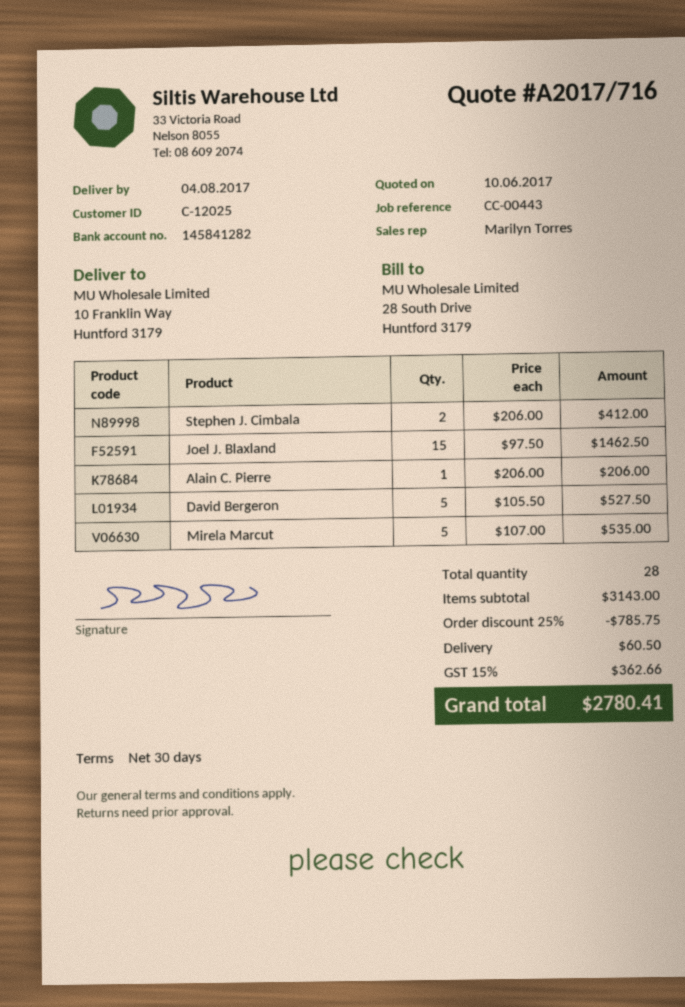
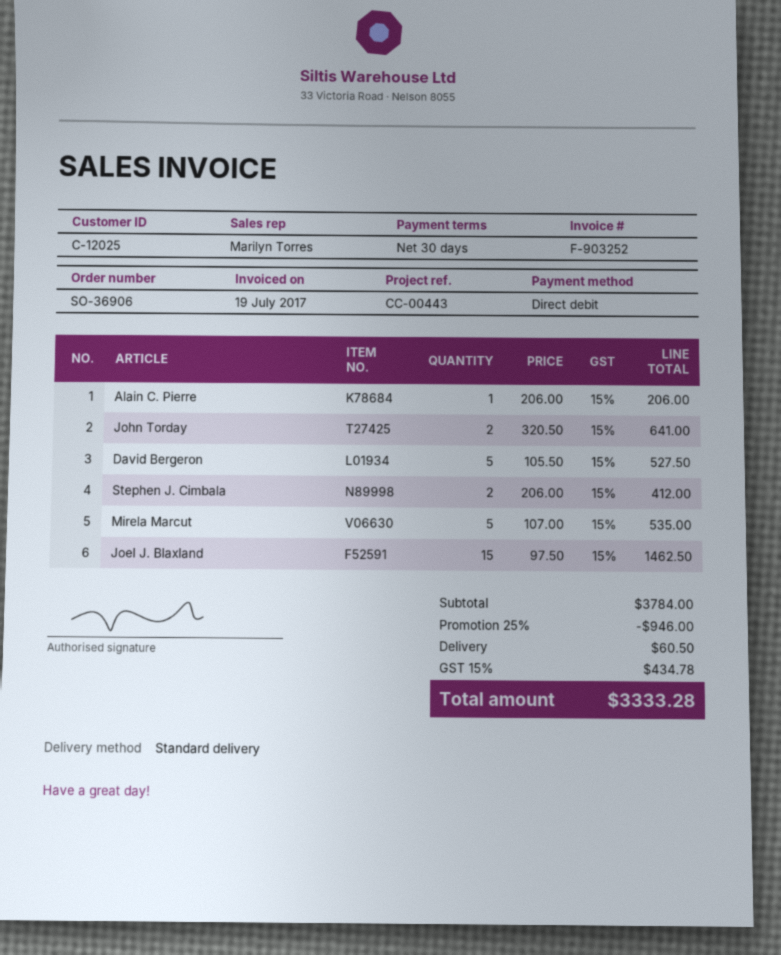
John Torday: none -> 2 x 320.50 = 641.00
subtotal: 3143.00 -> 3784.00
discount: 25% = 785.75 -> 25% = 946.00
tax: 15% = 362.66 -> 15% = 434.78
total: 2780.41 -> 3333.28

